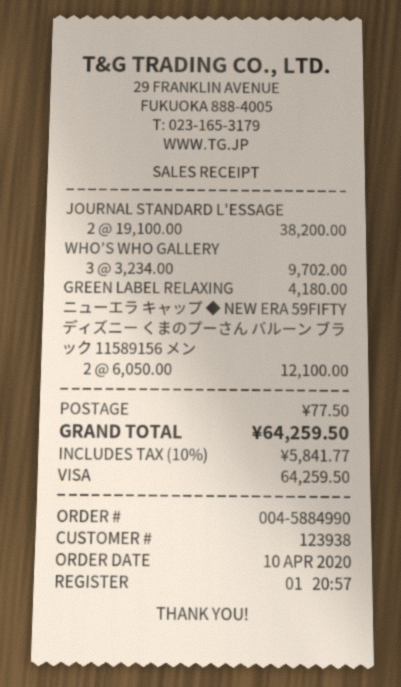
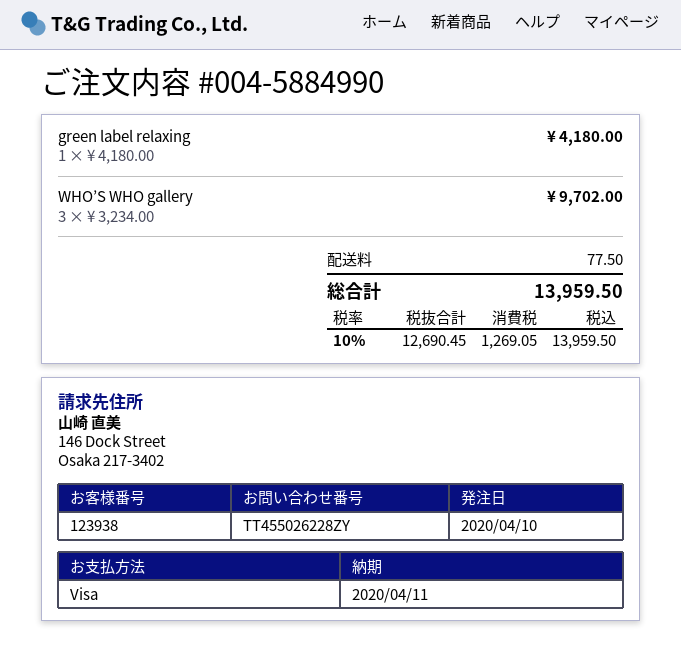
JOURNAL STANDARD L'ESSAGE: 2 x 19100.00 = 38200.00 -> none
ニューエラ キャップ ◆ NEW ERA 59FIFTY ディズニー くまのプーさん バルーン ブラック 11589156 メン: 2 x 6050.00 = 12100.00 -> none
tax: 10% = 5841.77 -> 10% = 1269.05
total: 64259.50 -> 13959.50

